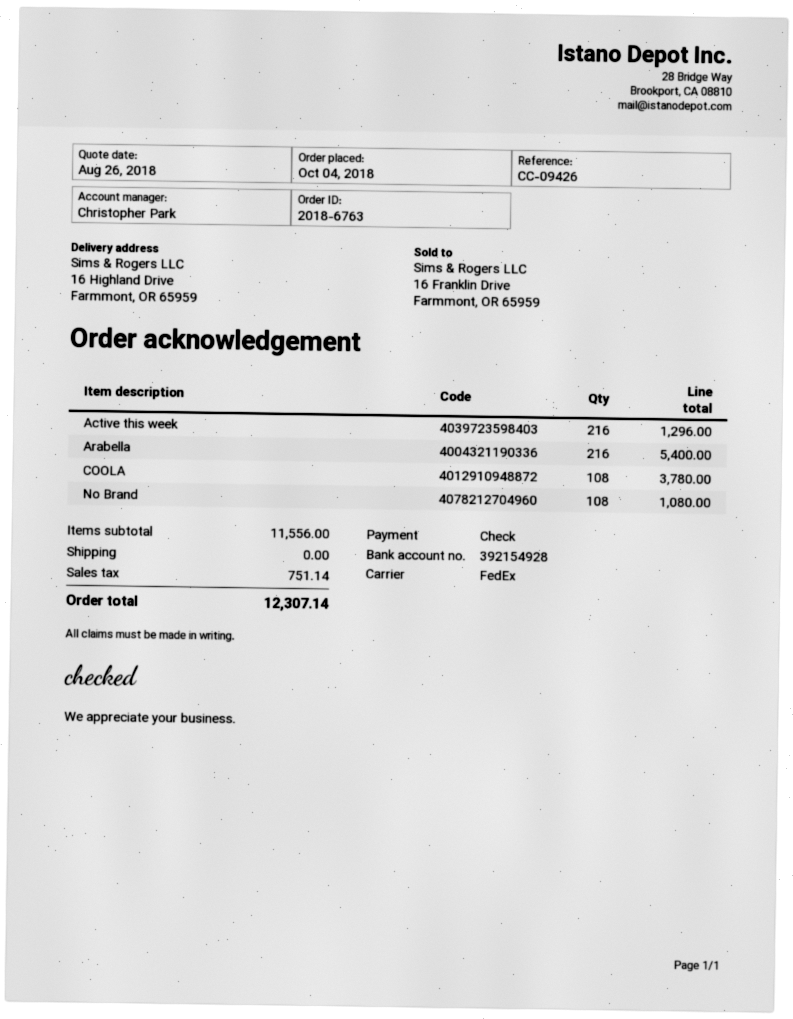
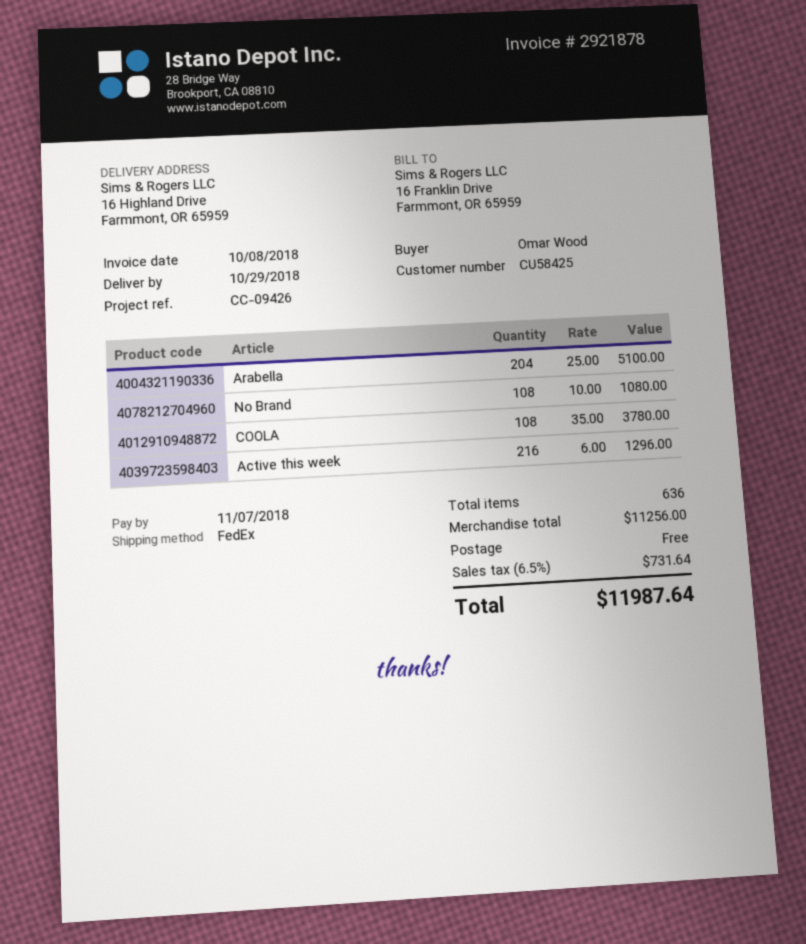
Arabella: 216 for 5400.00 -> 204 for 5100.00
subtotal: 11556.00 -> 11256.00
tax: 751.14 -> 731.64
total: 12307.14 -> 11987.64

